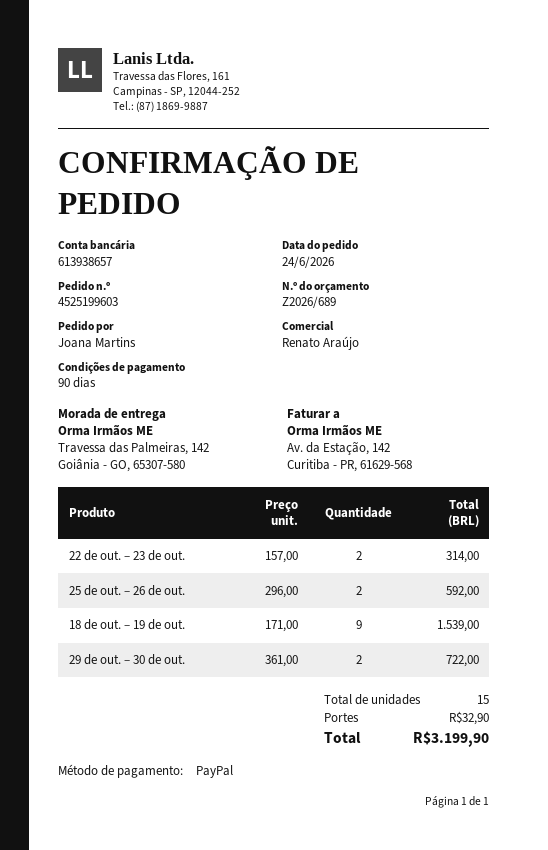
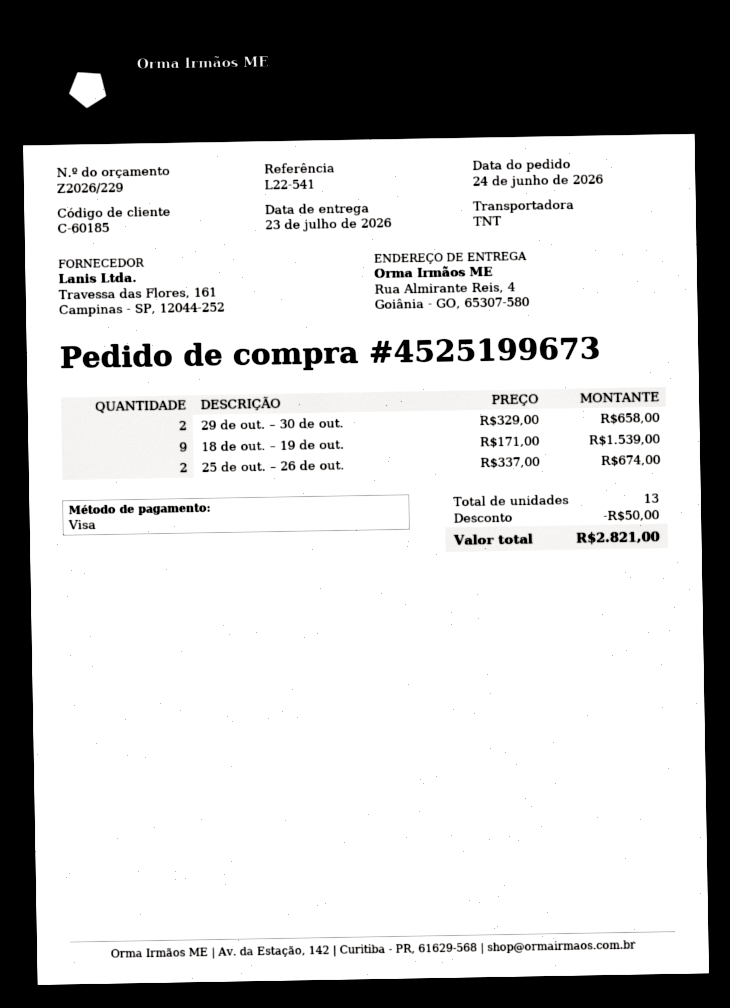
quote number: Z2026/689 -> Z2026/229
order number: 4525199603 -> 4525199673
payment method: PayPal -> Visa
ship to: Travessa das Palmeiras, 142, Goiânia - GO, 65307-580 -> Rua Almirante Reis, 4, Goiânia - GO, 65307-580
22 de out. – 23 de out.: 2 x 157.00 = 314.00 -> none
25 de out. – 26 de out.: 2 x 296.00 = 592.00 -> 2 x 337.00 = 674.00
29 de out. – 30 de out.: 2 x 361.00 = 722.00 -> 2 x 329.00 = 658.00
total quantity: 15 -> 13
discount: none -> 50.00
shipping: 32.90 -> none
total: 3199.90 -> 2821.00

